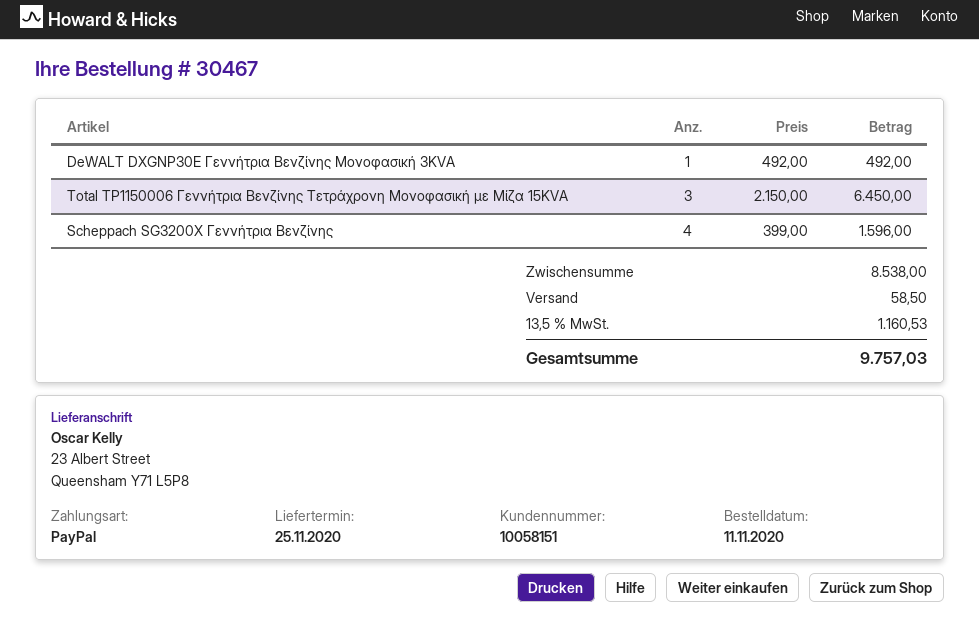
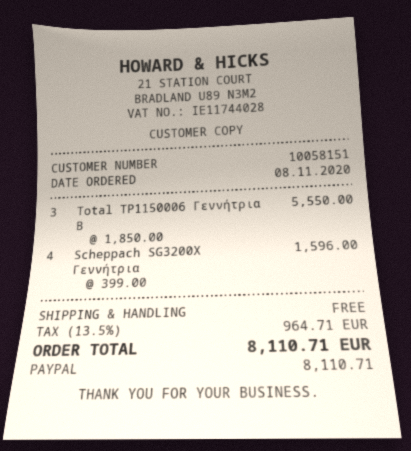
order date: 2020-11-11 -> 2020-11-08
DeWALT DXGNP30E Γεννήτρια Βενζίνης Μονοφασική 3KVA: 1 x 492.00 = 492.00 -> none
Total TP1150006 Γεννήτρια Βενζίνης Τετράχρονη Μονοφασική με Μίζα 15KVA: 3 x 2150.00 = 6450.00 -> 3 x 1850.00 = 5550.00
shipping: 58.50 -> 0.00
tax: 13.5% = 1160.53 -> 13.5% = 964.71
total: 9757.03 -> 8110.71

